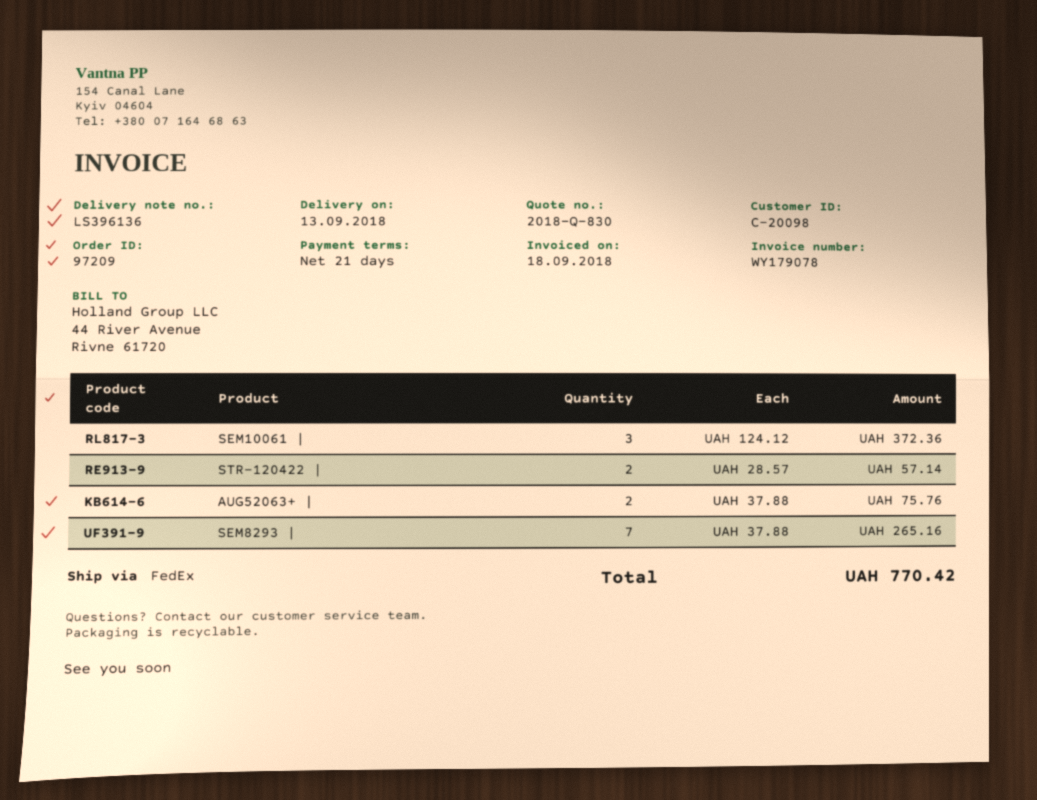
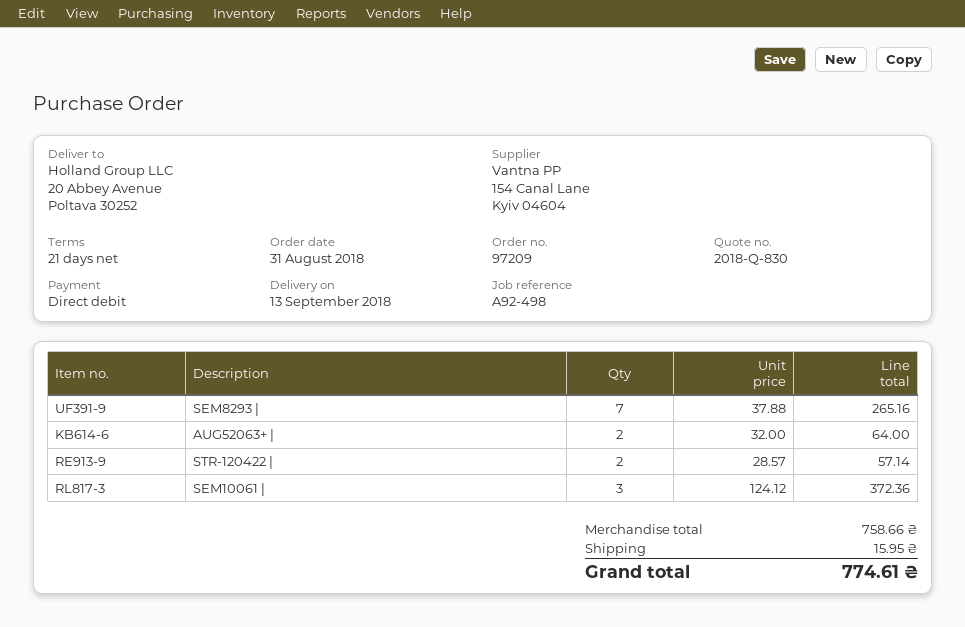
AUG52063+ |: 2 x 37.88 = 75.76 -> 2 x 32.00 = 64.00
shipping: none -> 15.95
total: 770.42 -> 774.61

